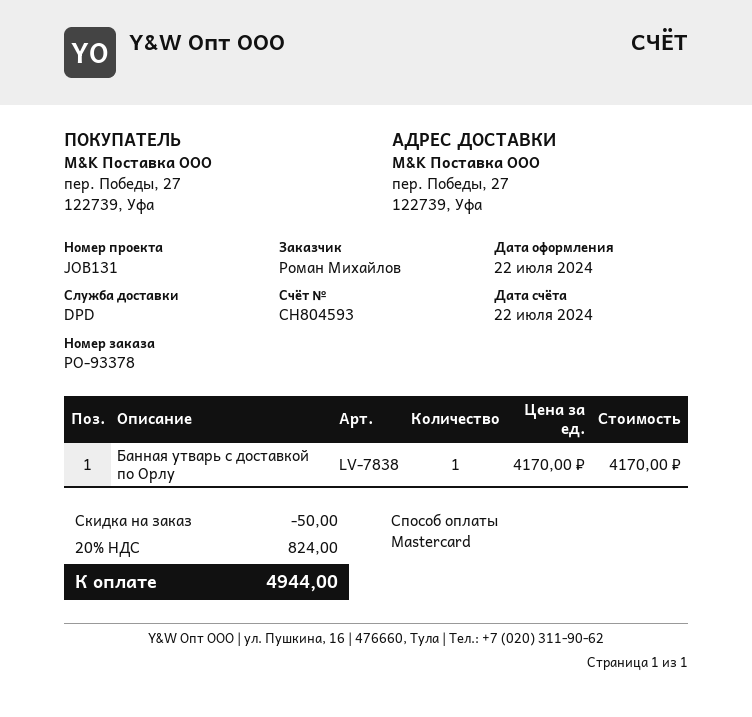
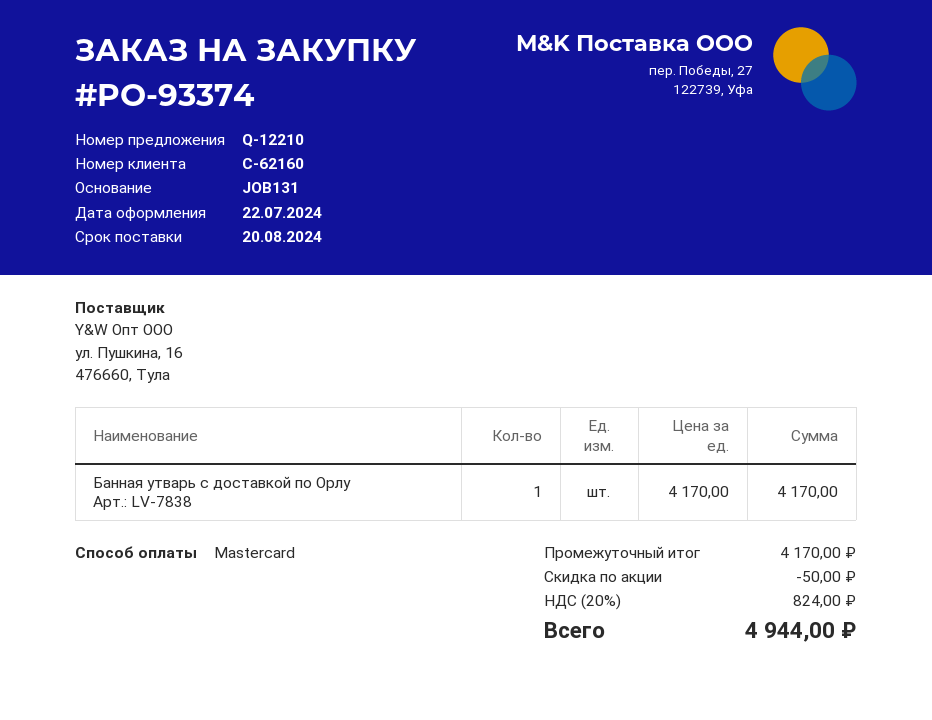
order number: PO-93378 -> PO-93374

